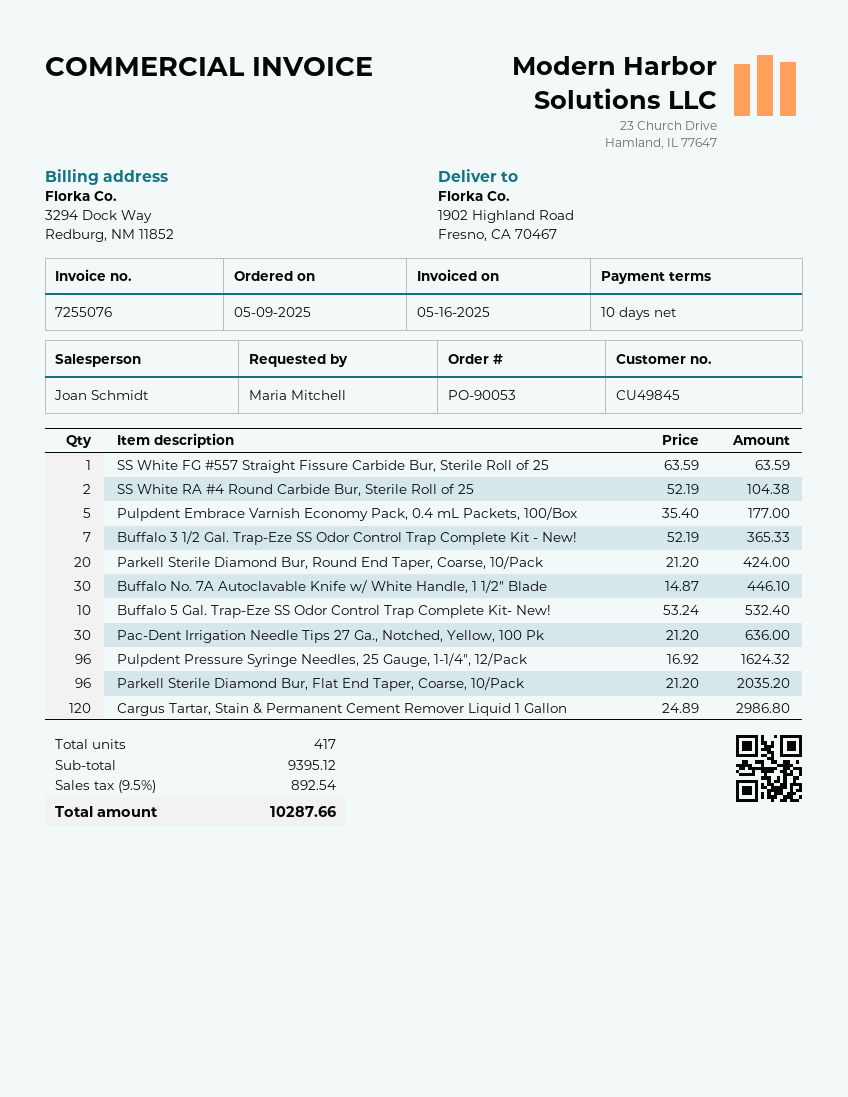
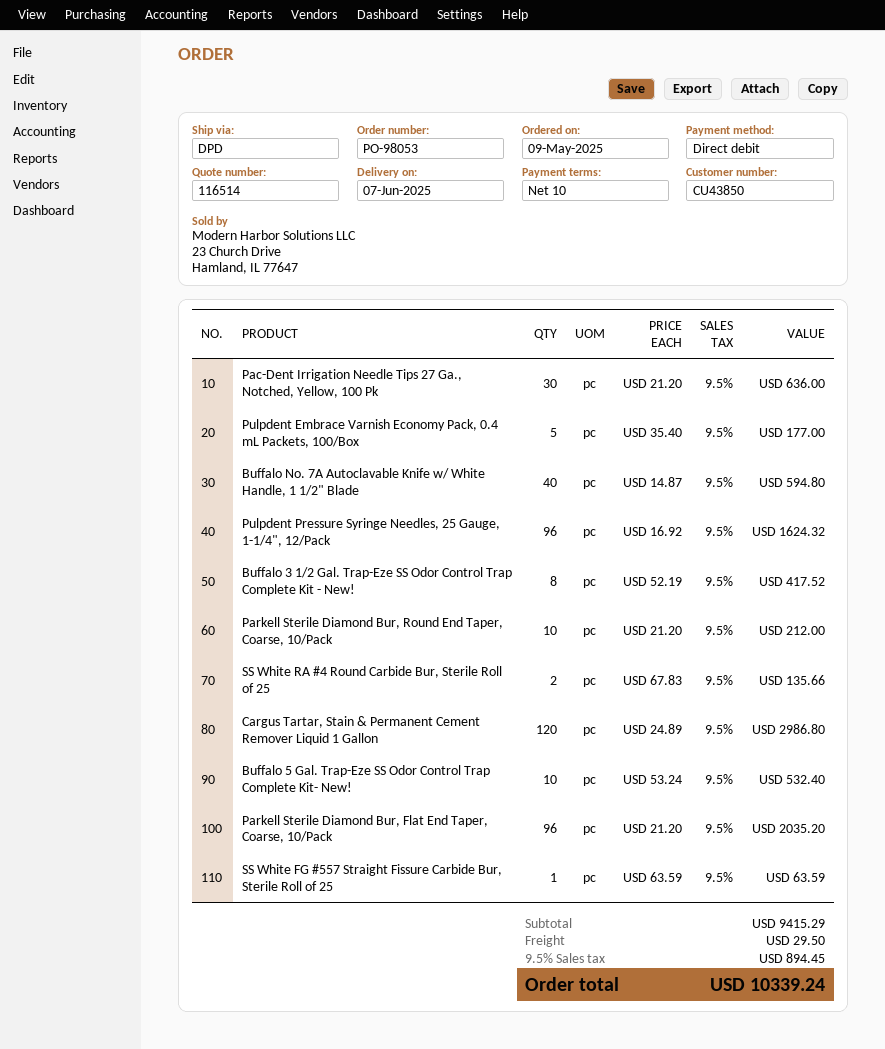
order number: PO-90053 -> PO-98053
customer number: CU49845 -> CU43850
SS White RA #4 Round Carbide Bur, Sterile Roll of 25: 2 x 52.19 = 104.38 -> 2 x 67.83 = 135.66
Buffalo 3 1/2 Gal. Trap-Eze SS Odor Control Trap Complete Kit - New!: 7 x 52.19 = 365.33 -> 8 x 52.19 = 417.52
Parkell Sterile Diamond Bur, Round End Taper, Coarse, 10/Pack: 20 x 21.20 = 424.00 -> 10 x 21.20 = 212.00
Buffalo No. 7A Autoclavable Knife w/ White Handle, 1 1/2" Blade: 30 x 14.87 = 446.10 -> 40 x 14.87 = 594.80
subtotal: 9395.12 -> 9415.29
shipping: none -> 29.50
tax: 9.5% = 892.54 -> 9.5% = 894.45
total: 10287.66 -> 10339.24

